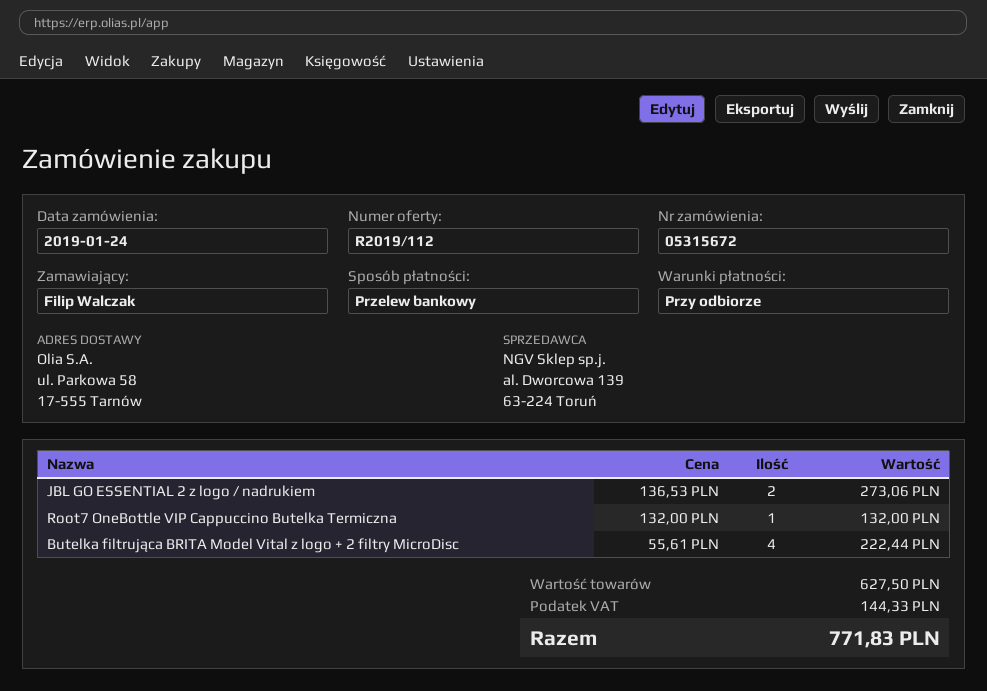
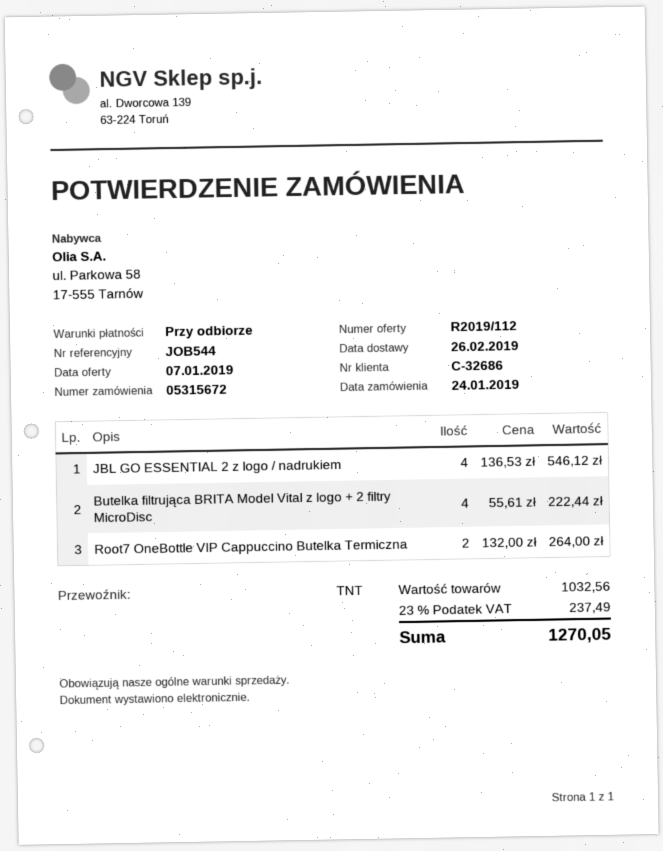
JBL GO ESSENTIAL 2 z logo / nadrukiem: 2 x 136.53 = 273.06 -> 4 x 136.53 = 546.12
Root7 OneBottle VIP Cappuccino Butelka Termiczna: 1 x 132.00 = 132.00 -> 2 x 132.00 = 264.00
subtotal: 627.50 -> 1032.56
tax: 144.33 -> 237.49
total: 771.83 -> 1270.05

